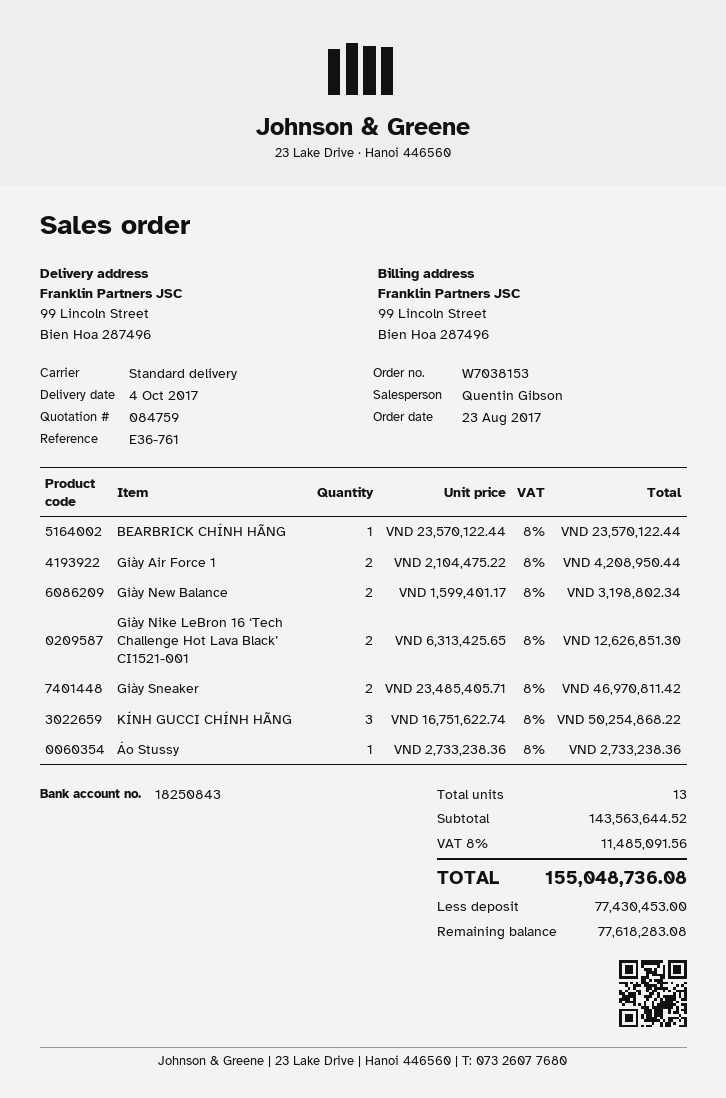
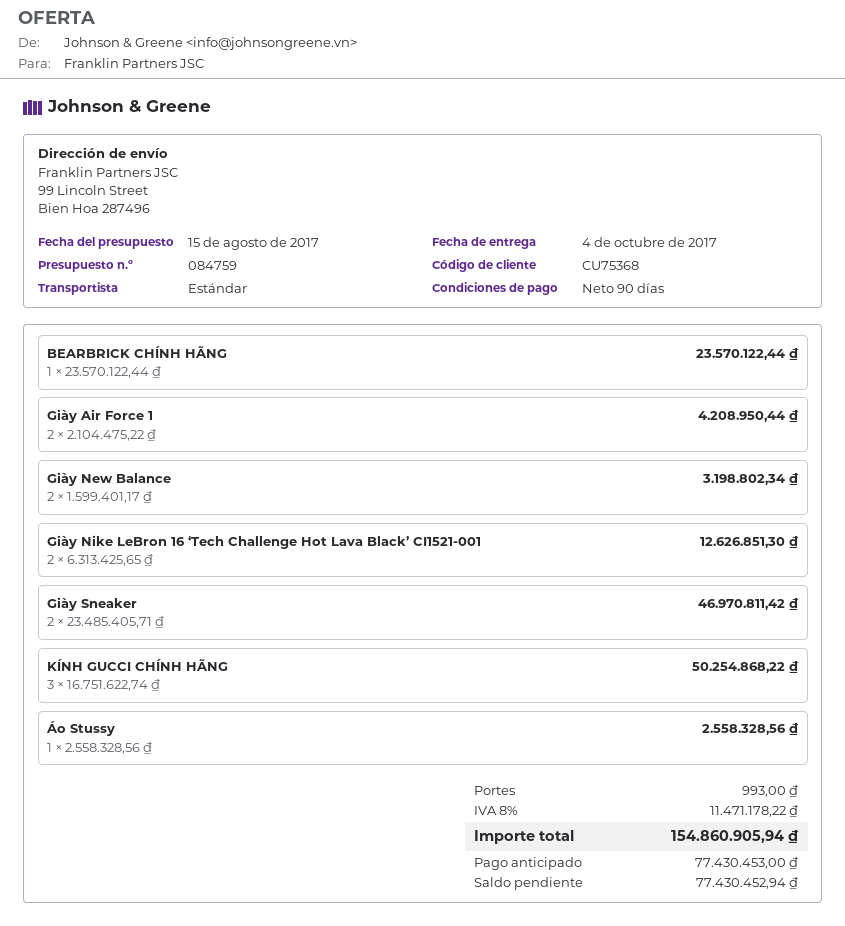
Áo Stussy: 1 x 2733238.36 = 2733238.36 -> 1 x 2558328.56 = 2558328.56
shipping: none -> 993.00
tax: 8% = 11485091.56 -> 8% = 11471178.22
total: 155048736.08 -> 154860905.94
balance: 77618283.08 -> 77430452.94

